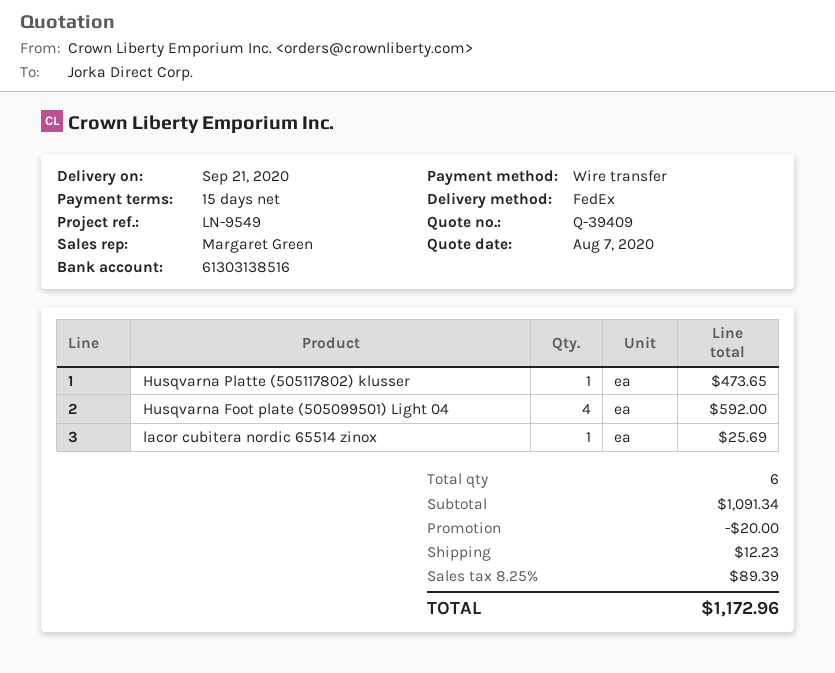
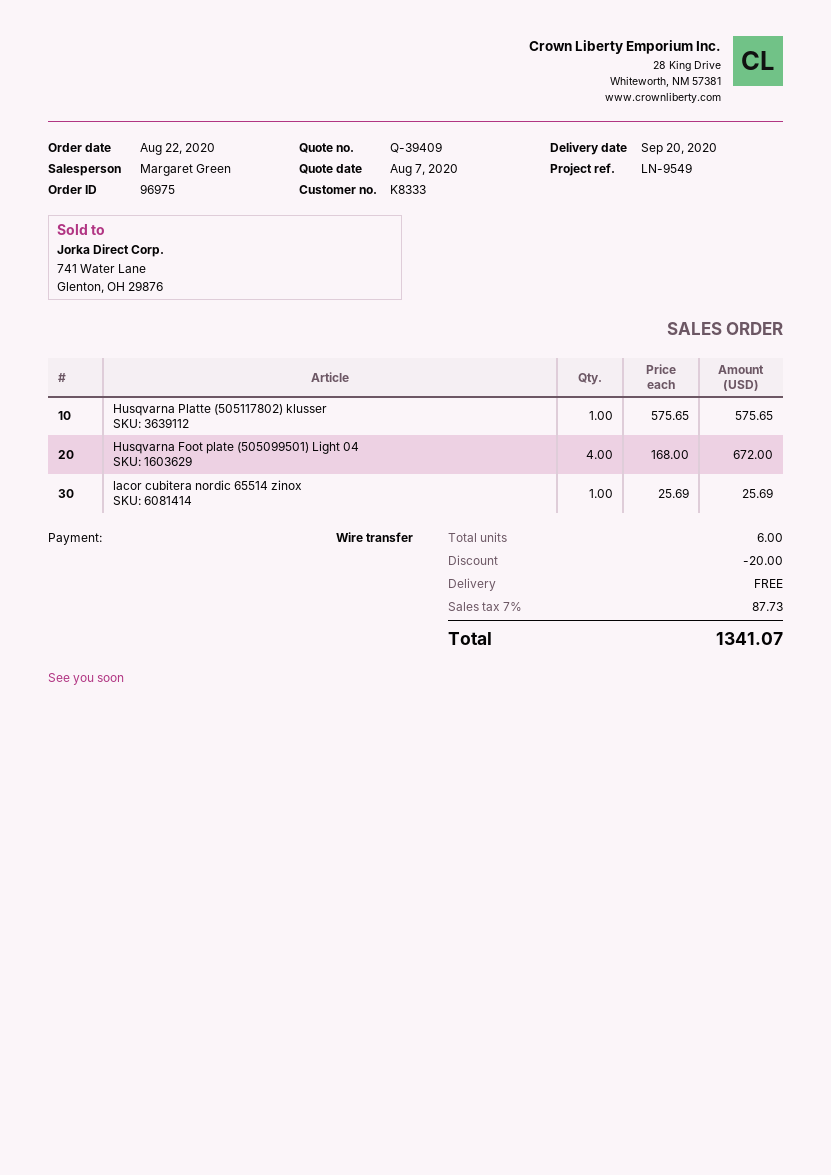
delivery date: 2020-09-21 -> 2020-09-20
Husqvarna Platte (505117802) klusser: 1 for 473.65 -> 1 for 575.65
Husqvarna Foot plate (505099501) Light 04: 4 for 592.00 -> 4 for 672.00
shipping: 12.23 -> 0.00
tax: 8.25% = 89.39 -> 7% = 87.73
total: 1172.96 -> 1341.07

